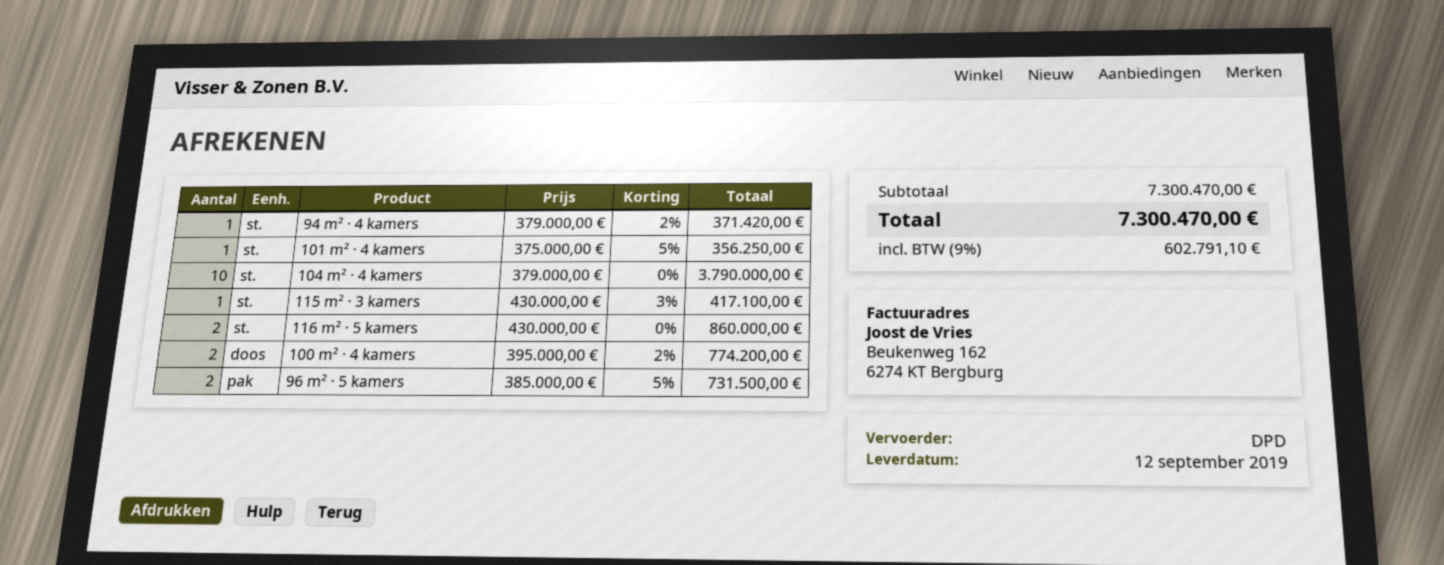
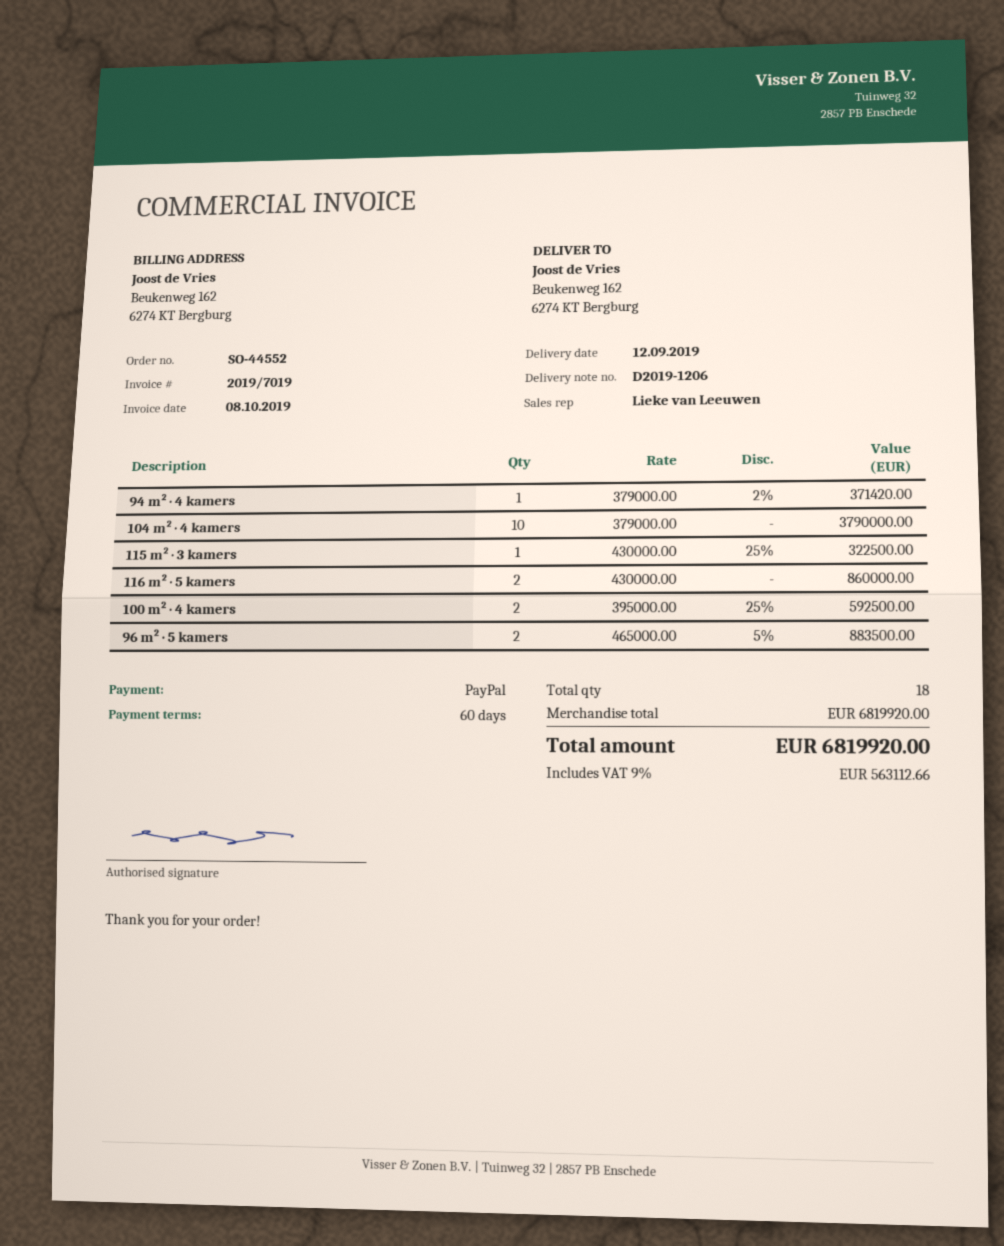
101 m² · 4 kamers: 1 x 375000.00 - 5% = 356250.00 -> none
115 m² · 3 kamers: 1 x 430000.00 - 3% = 417100.00 -> 1 x 430000.00 - 25% = 322500.00
100 m² · 4 kamers: 2 x 395000.00 - 2% = 774200.00 -> 2 x 395000.00 - 25% = 592500.00
96 m² · 5 kamers: 2 x 385000.00 - 5% = 731500.00 -> 2 x 465000.00 - 5% = 883500.00
subtotal: 7300470.00 -> 6819920.00
tax: 9% = 602791.10 -> 9% = 563112.66
total: 7300470.00 -> 6819920.00

